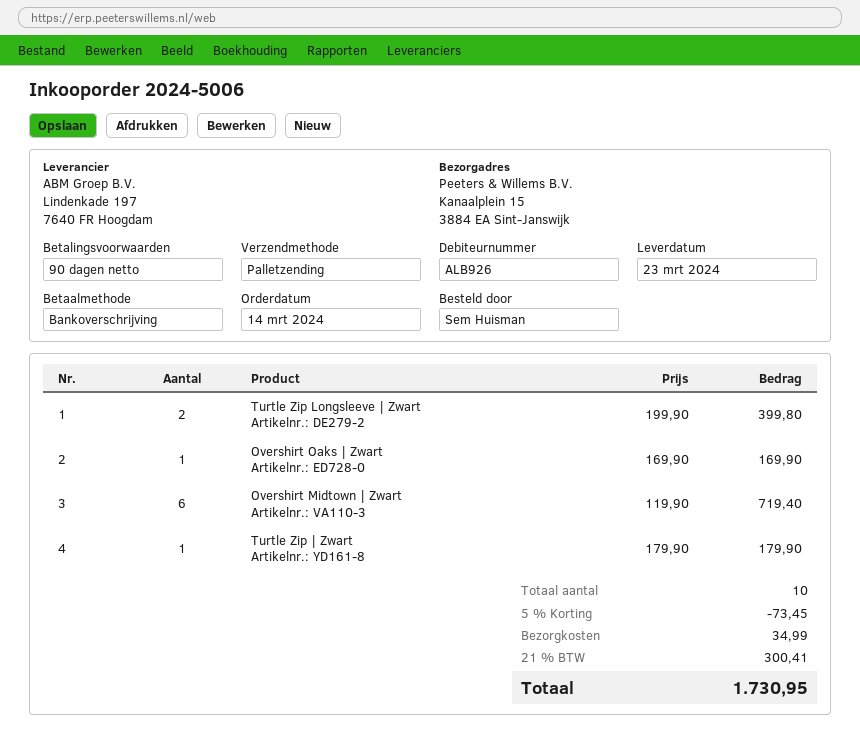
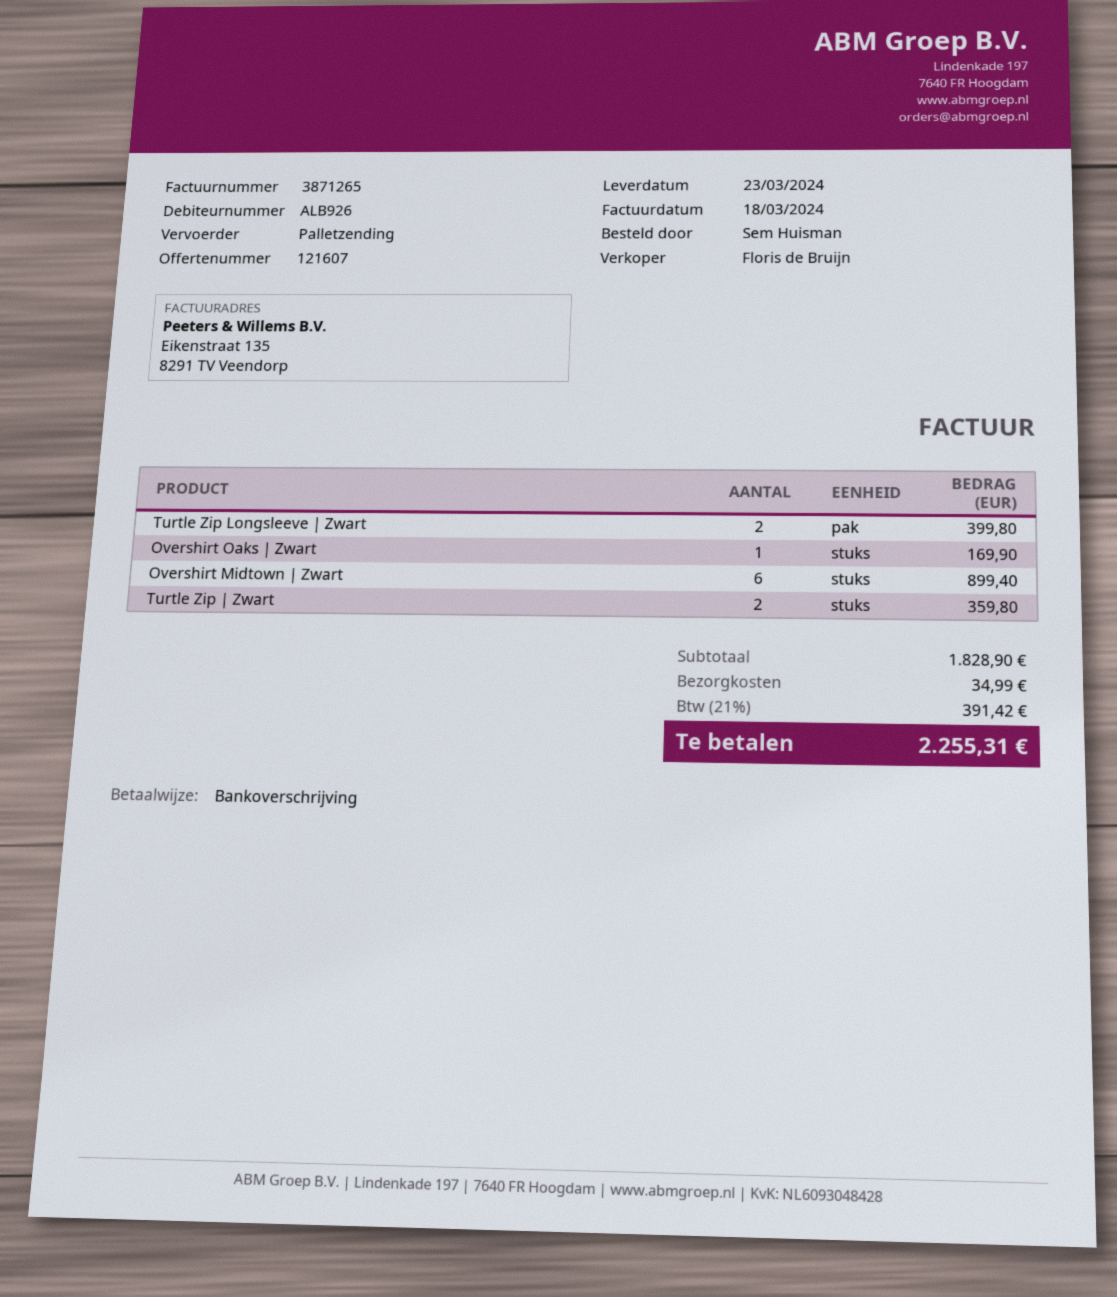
Overshirt Midtown | Zwart: 6 for 719.40 -> 6 for 899.40
Turtle Zip | Zwart: 1 for 179.90 -> 2 for 359.80
discount: 5% = 73.45 -> none
tax: 21% = 300.41 -> 21% = 391.42
total: 1730.95 -> 2255.31

